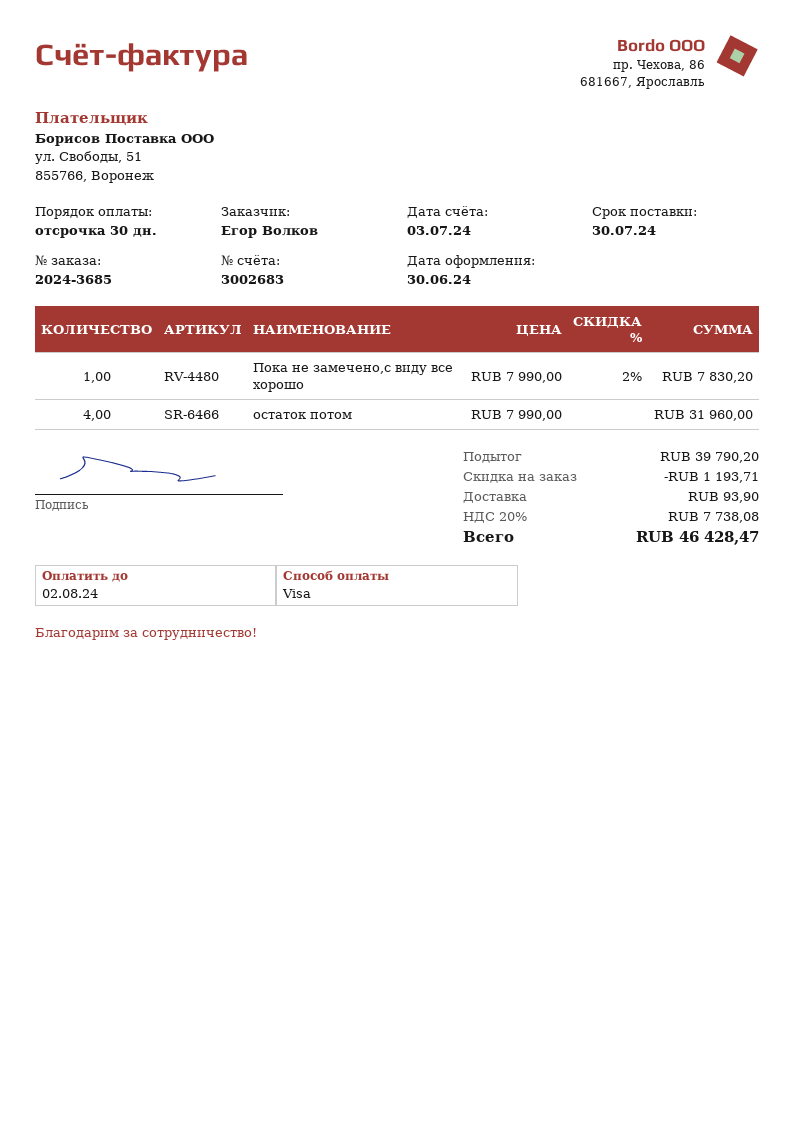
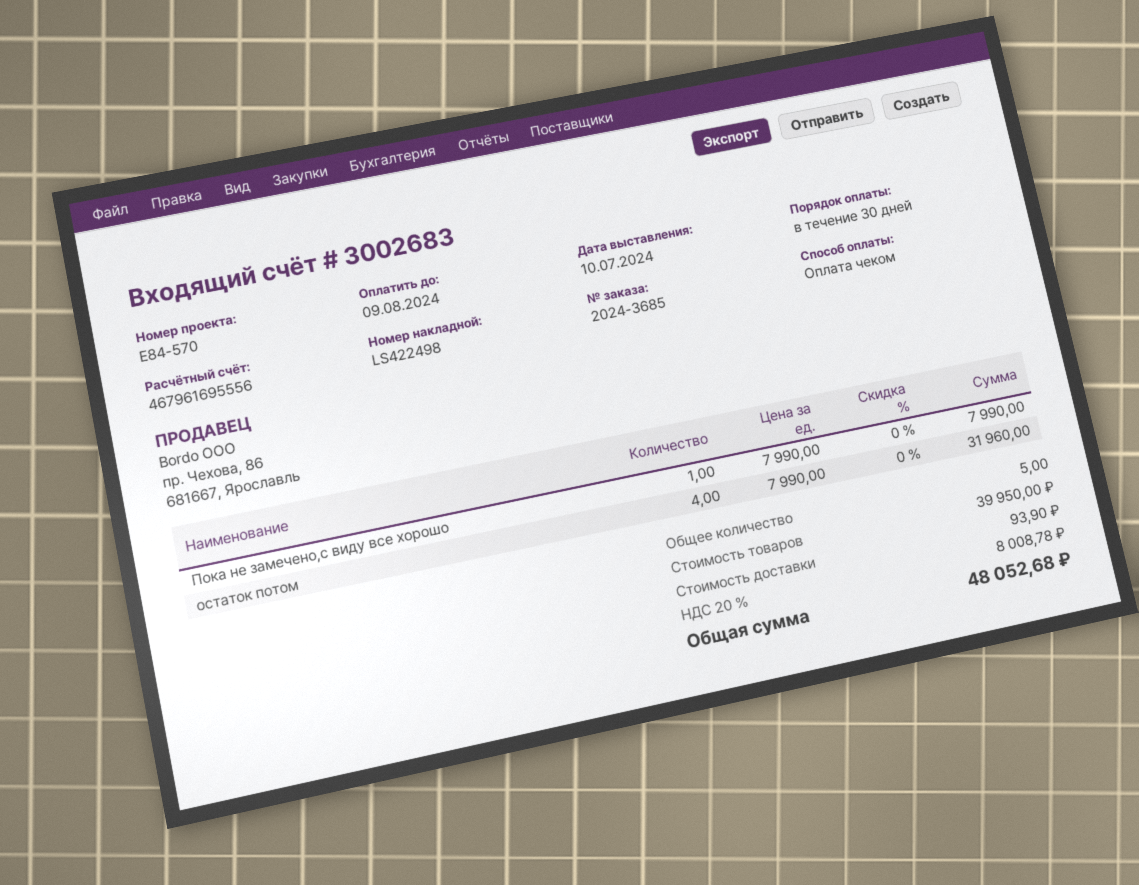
invoice date: 2024-07-03 -> 2024-07-10
due date: 2024-08-02 -> 2024-08-09
payment method: Visa -> cheque
Пока не замечено,с виду все хорошо: 1 x 7990.00 - 2% = 7830.20 -> 1 x 7990.00 = 7990.00
subtotal: 39790.20 -> 39950.00
discount: 1193.71 -> none
tax: 20% = 7738.08 -> 20% = 8008.78
total: 46428.47 -> 48052.68

